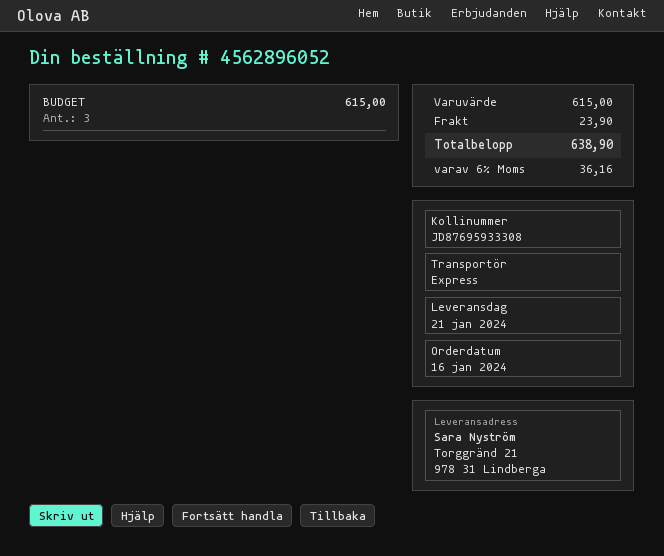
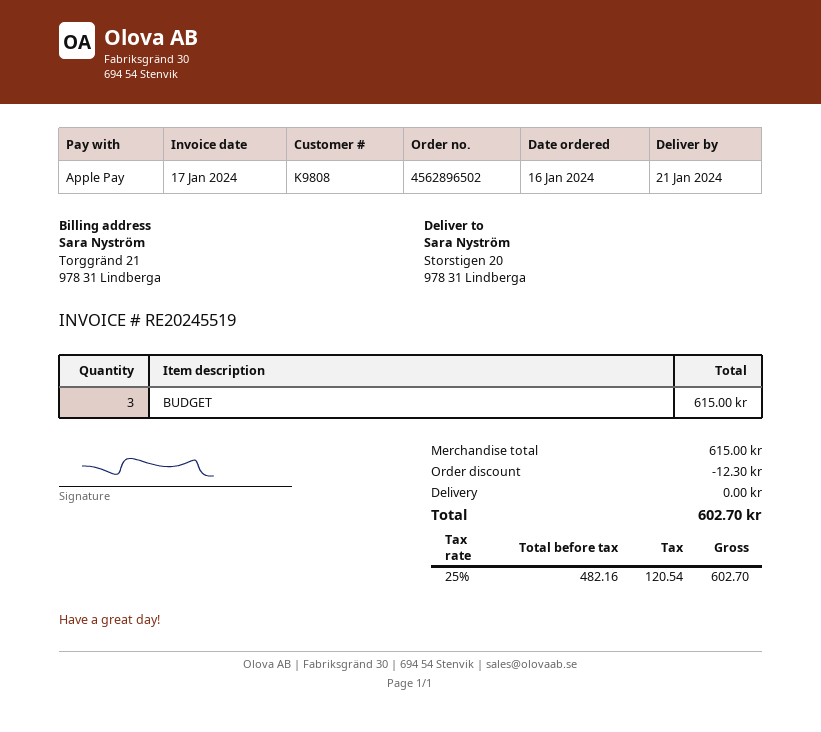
order number: 4562896052 -> 4562896502
ship to: Torggränd 21, 978 31 Lindberga -> Storstigen 20, 978 31 Lindberga
discount: none -> 12.30
shipping: 23.90 -> 0.00
tax: 6% = 36.16 -> 25% = 120.54
total: 638.90 -> 602.70

